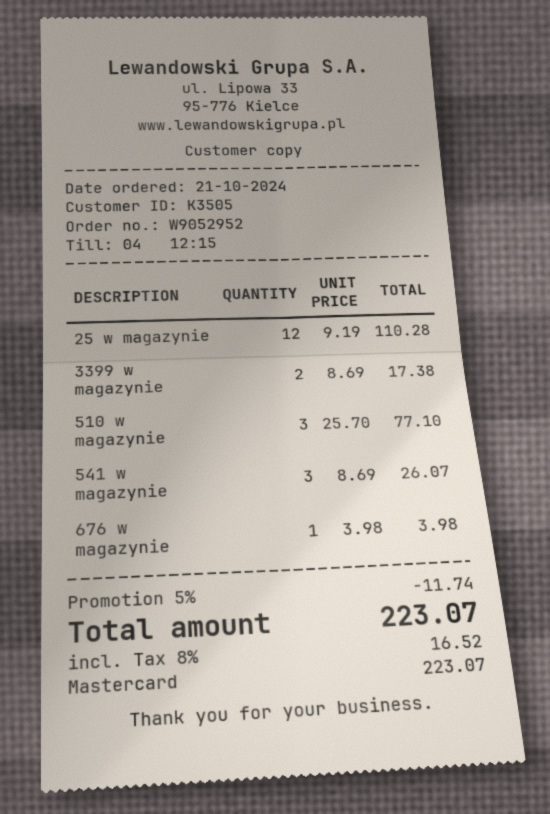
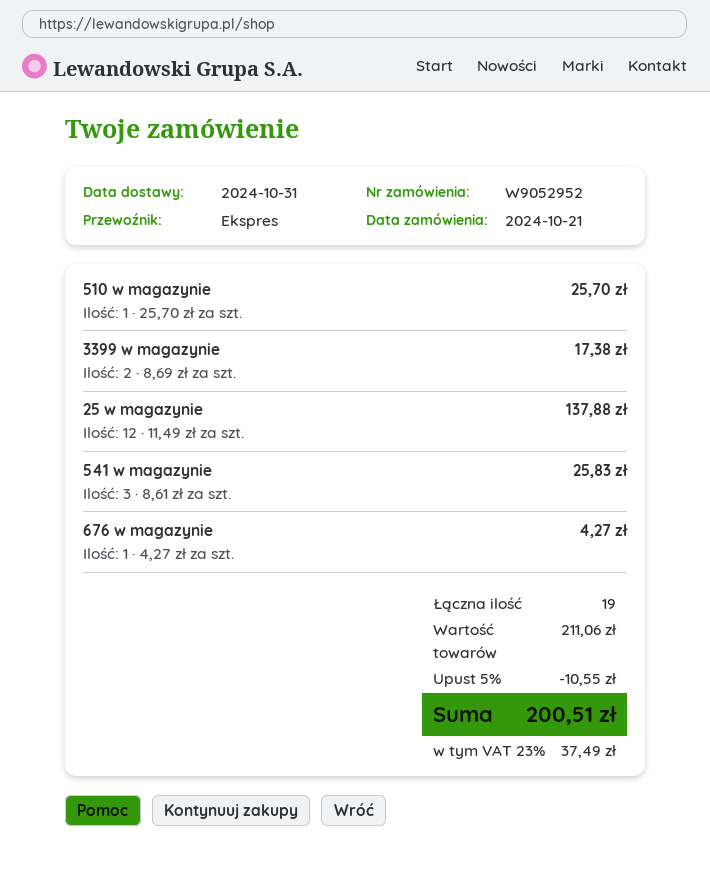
25 w magazynie: 12 x 9.19 = 110.28 -> 12 x 11.49 = 137.88
510 w magazynie: 3 x 25.70 = 77.10 -> 1 x 25.70 = 25.70
541 w magazynie: 3 x 8.69 = 26.07 -> 3 x 8.61 = 25.83
676 w magazynie: 1 x 3.98 = 3.98 -> 1 x 4.27 = 4.27
discount: 5% = 11.74 -> 5% = 10.55
tax: 8% = 16.52 -> 23% = 37.49
total: 223.07 -> 200.51

